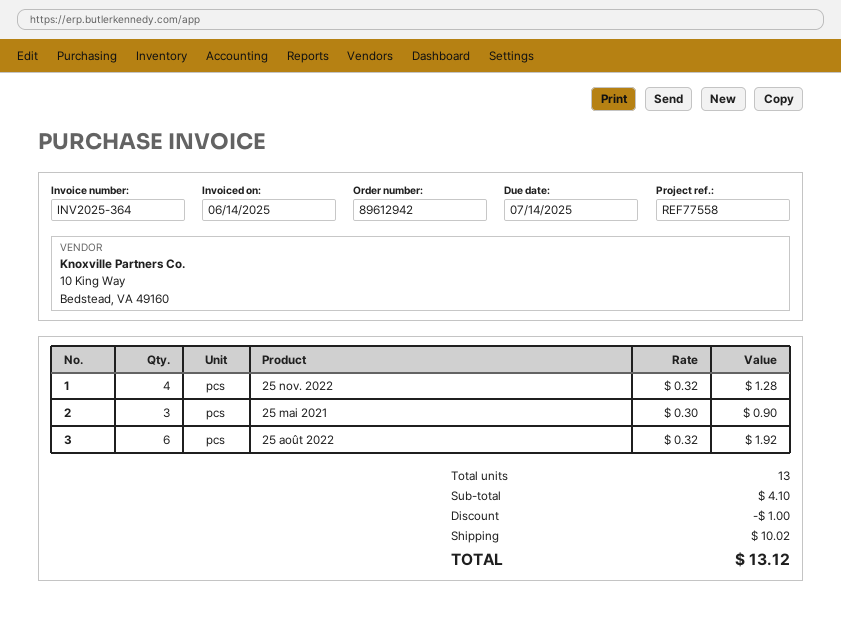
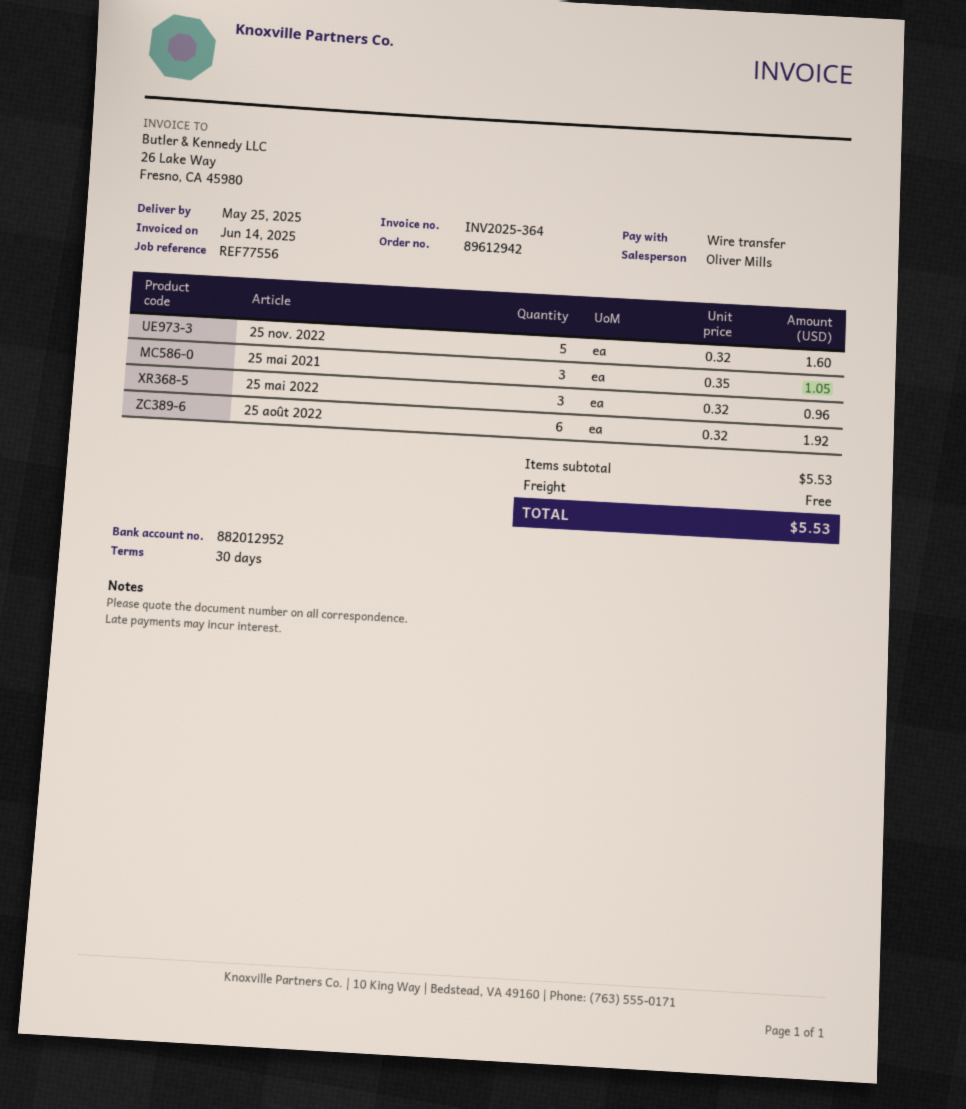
reference: REF77558 -> REF77556
25 nov. 2022: 4 x 0.32 = 1.28 -> 5 x 0.32 = 1.60
25 mai 2021: 3 x 0.30 = 0.90 -> 3 x 0.35 = 1.05
25 mai 2022: none -> 3 x 0.32 = 0.96
subtotal: 4.10 -> 5.53
discount: 1.00 -> none
shipping: 10.02 -> 0.00
total: 13.12 -> 5.53

